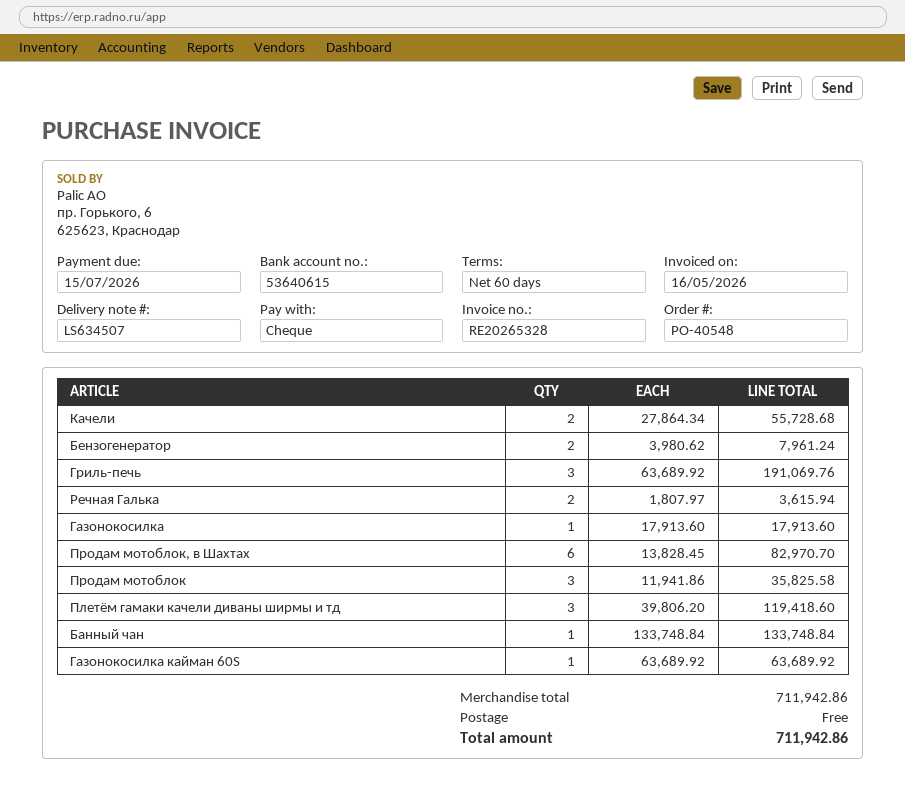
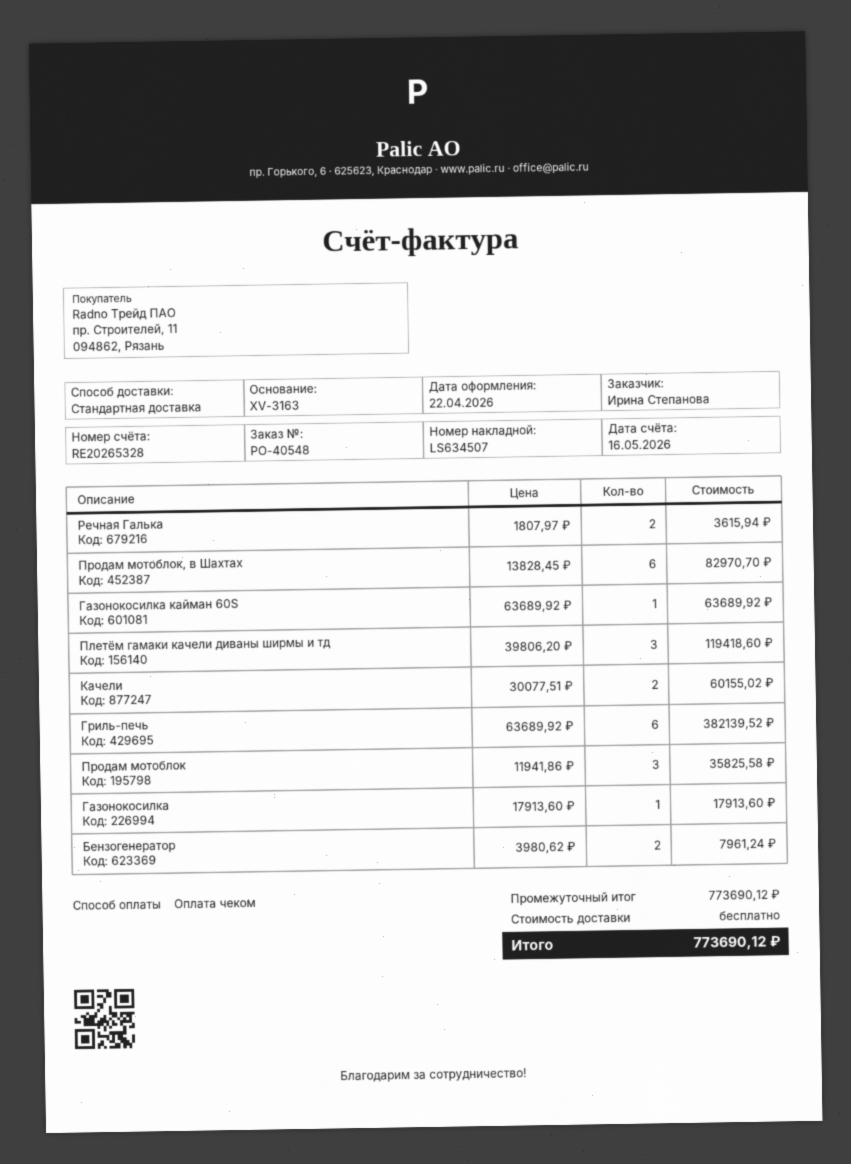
Качели: 2 x 27864.34 = 55728.68 -> 2 x 30077.51 = 60155.02
Гриль-печь: 3 x 63689.92 = 191069.76 -> 6 x 63689.92 = 382139.52
Банный чан: 1 x 133748.84 = 133748.84 -> none
subtotal: 711942.86 -> 773690.12
total: 711942.86 -> 773690.12

